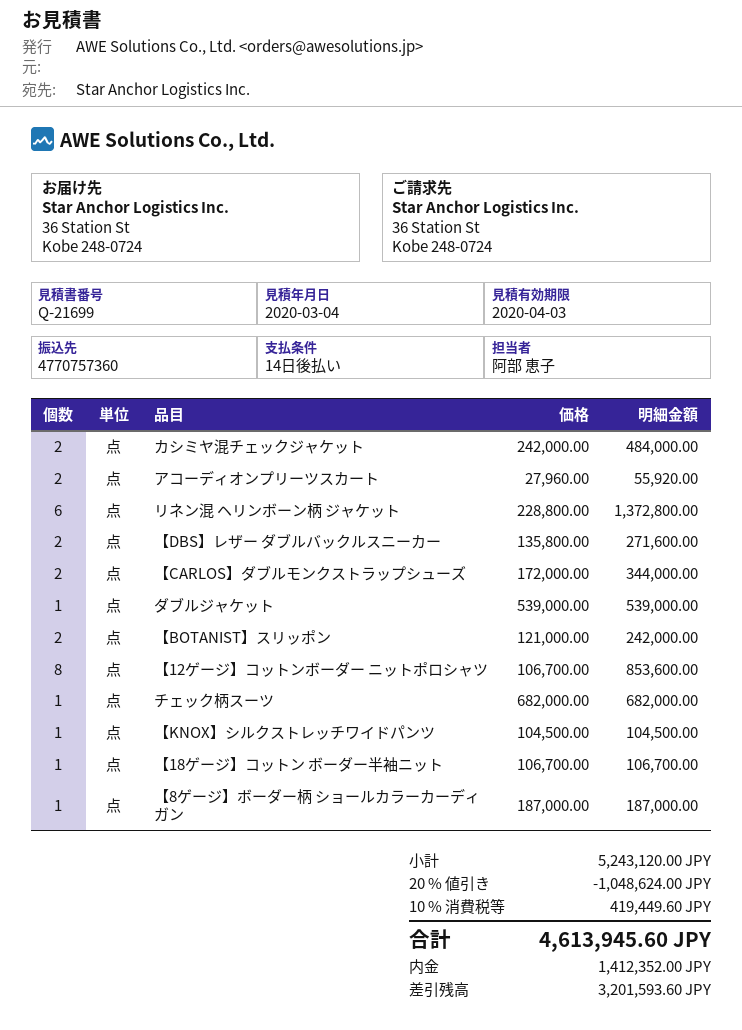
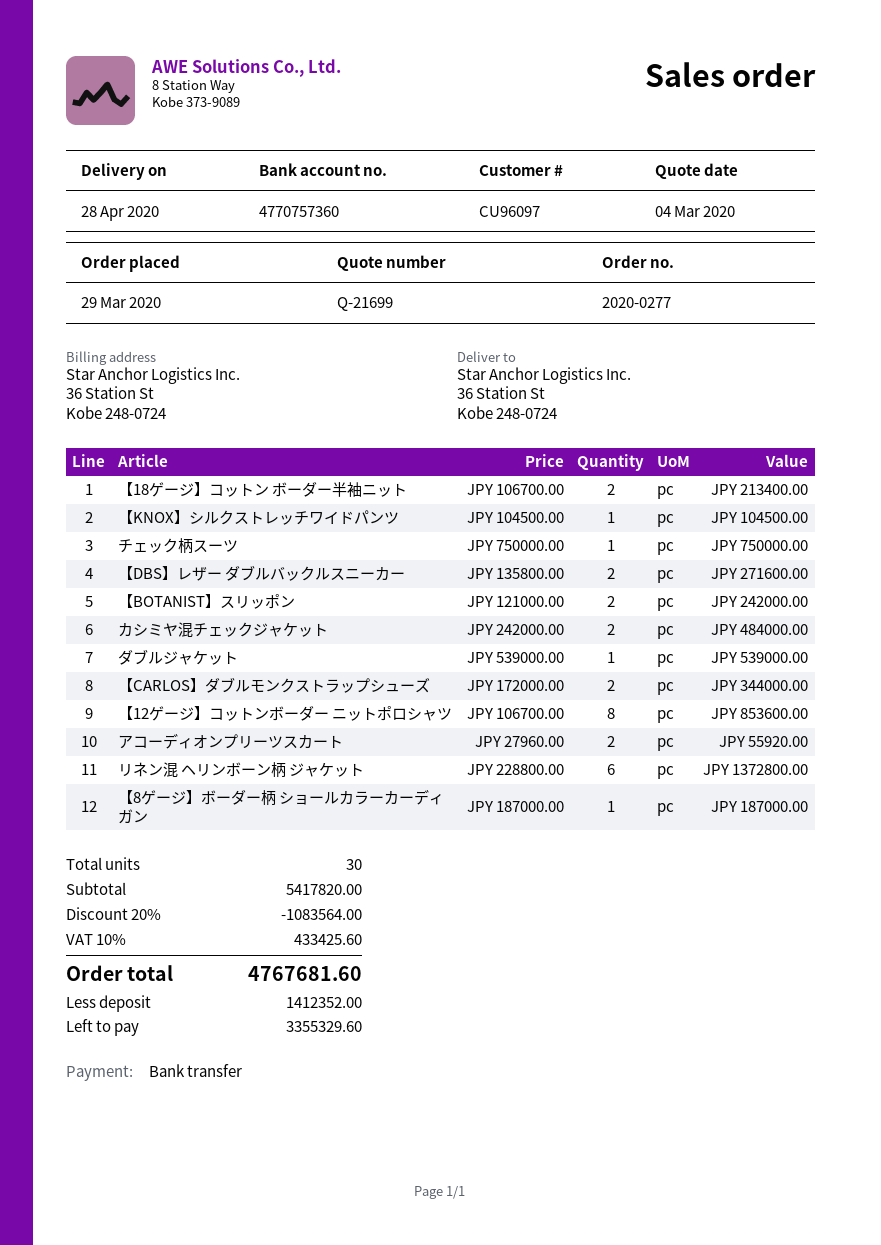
チェック柄スーツ: 1 x 682000.00 = 682000.00 -> 1 x 750000.00 = 750000.00
【18ゲージ】コットン ボーダー半袖ニット: 1 x 106700.00 = 106700.00 -> 2 x 106700.00 = 213400.00
subtotal: 5243120.00 -> 5417820.00
discount: 20% = 1048624.00 -> 20% = 1083564.00
tax: 10% = 419449.60 -> 10% = 433425.60
total: 4613945.60 -> 4767681.60
balance: 3201593.60 -> 3355329.60

